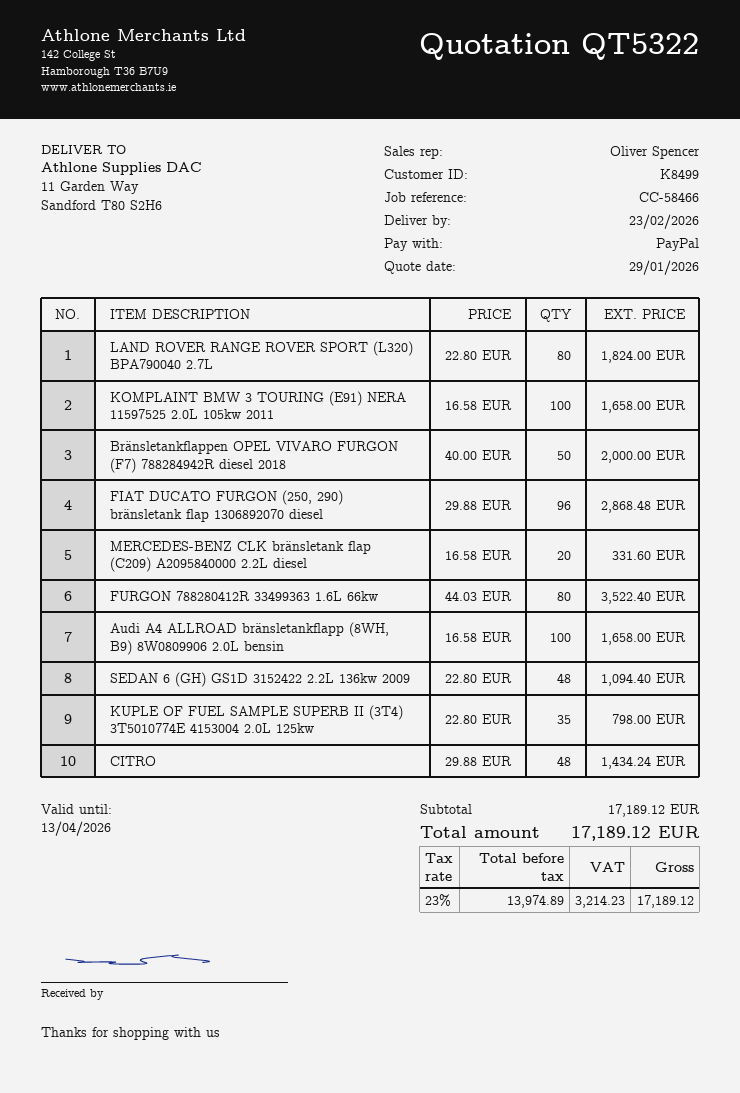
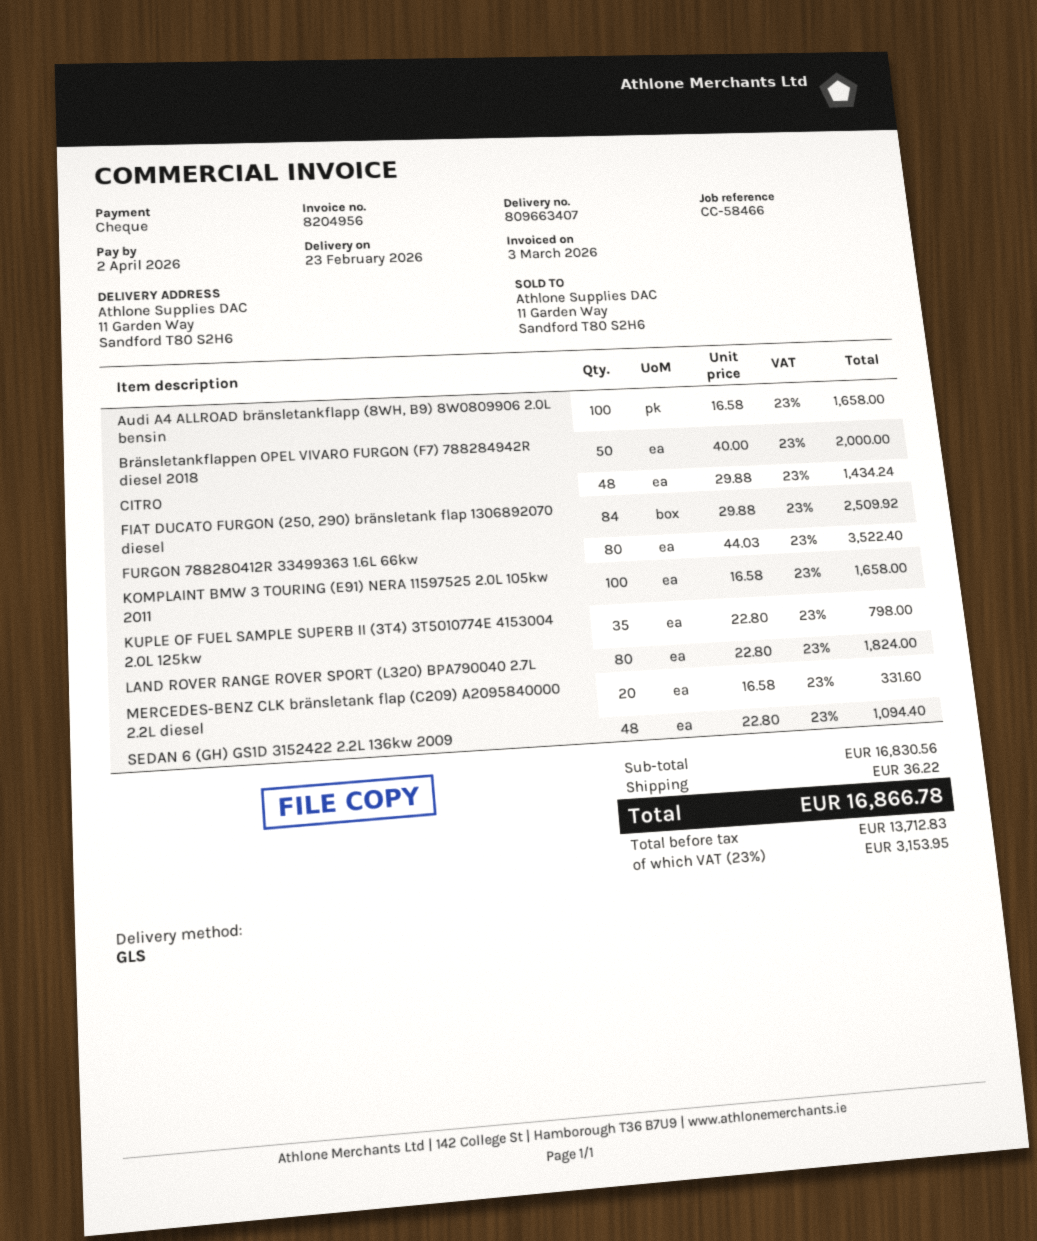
payment method: PayPal -> cheque
FIAT DUCATO FURGON (250, 290) bränsletank flap 1306892070 diesel: 96 x 29.88 = 2868.48 -> 84 x 29.88 = 2509.92
subtotal: 17189.12 -> 16830.56
shipping: none -> 36.22
net: 13974.89 -> 13712.83
tax: 23% = 3214.23 -> 23% = 3153.95
total: 17189.12 -> 16866.78

